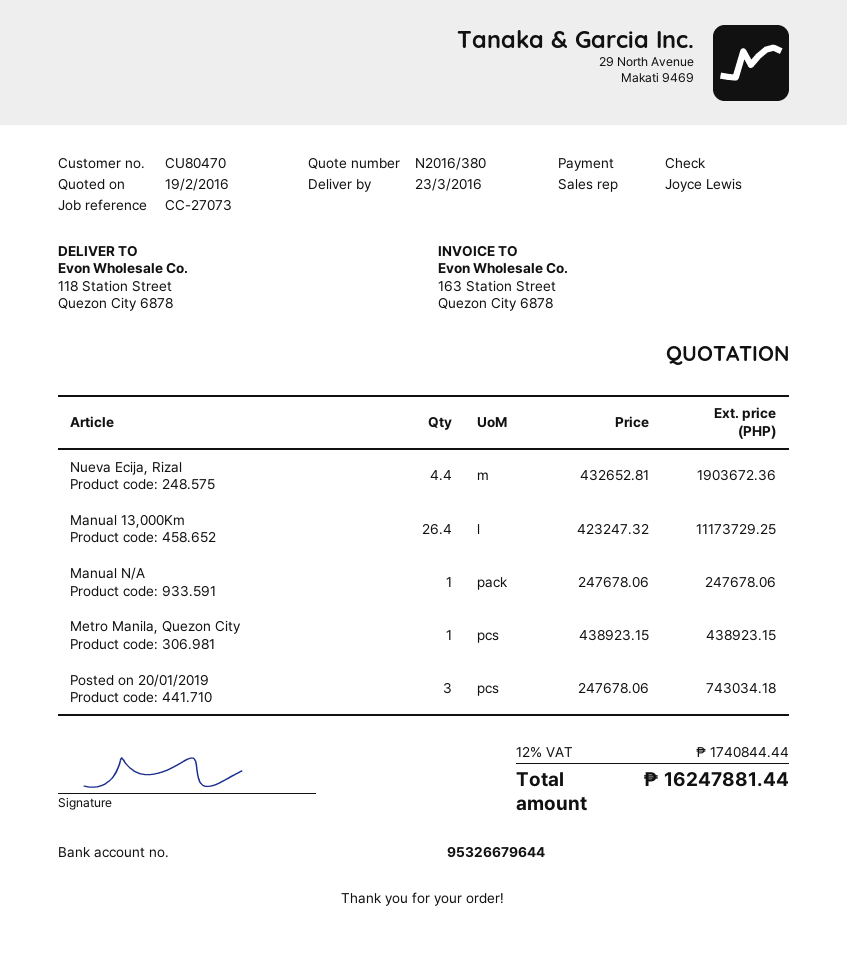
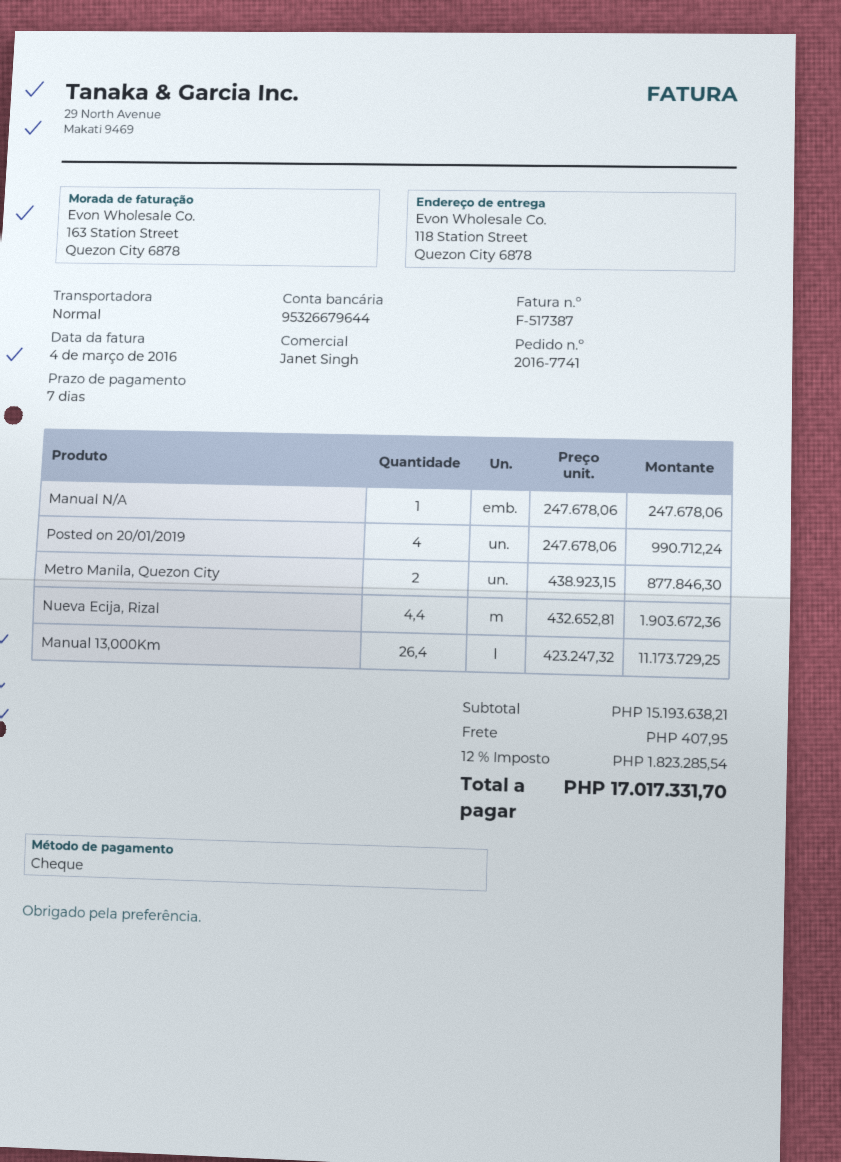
sales rep: Joyce Lewis -> Janet Singh
Metro Manila, Quezon City: 1 x 438923.15 = 438923.15 -> 2 x 438923.15 = 877846.30
Posted on 20/01/2019: 3 x 247678.06 = 743034.18 -> 4 x 247678.06 = 990712.24
shipping: none -> 407.95
tax: 12% = 1740844.44 -> 12% = 1823285.54
total: 16247881.44 -> 17017331.70

